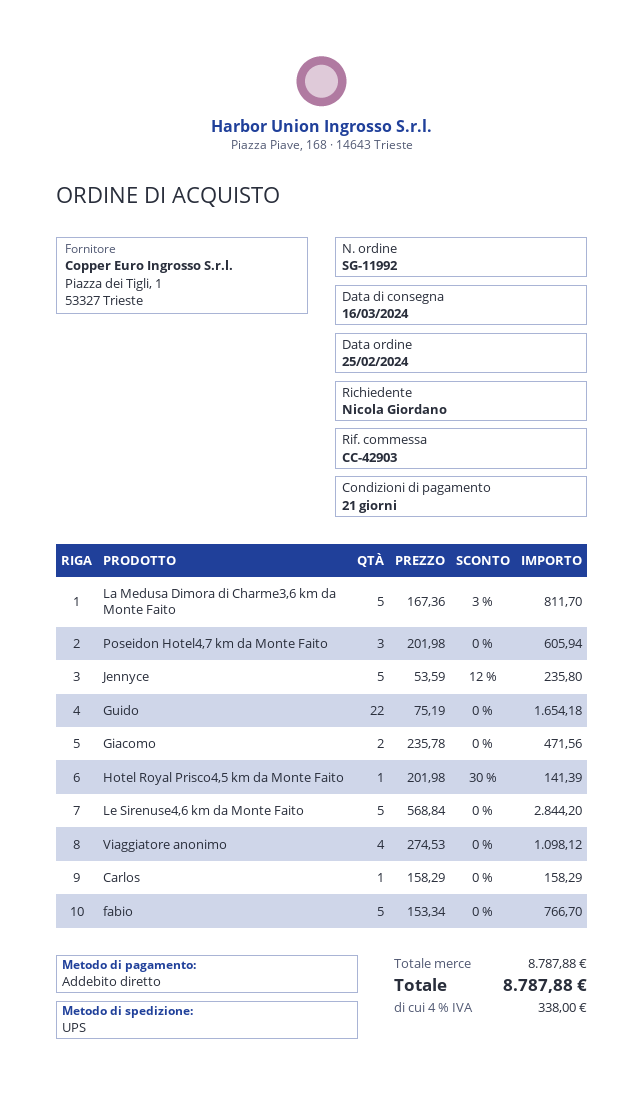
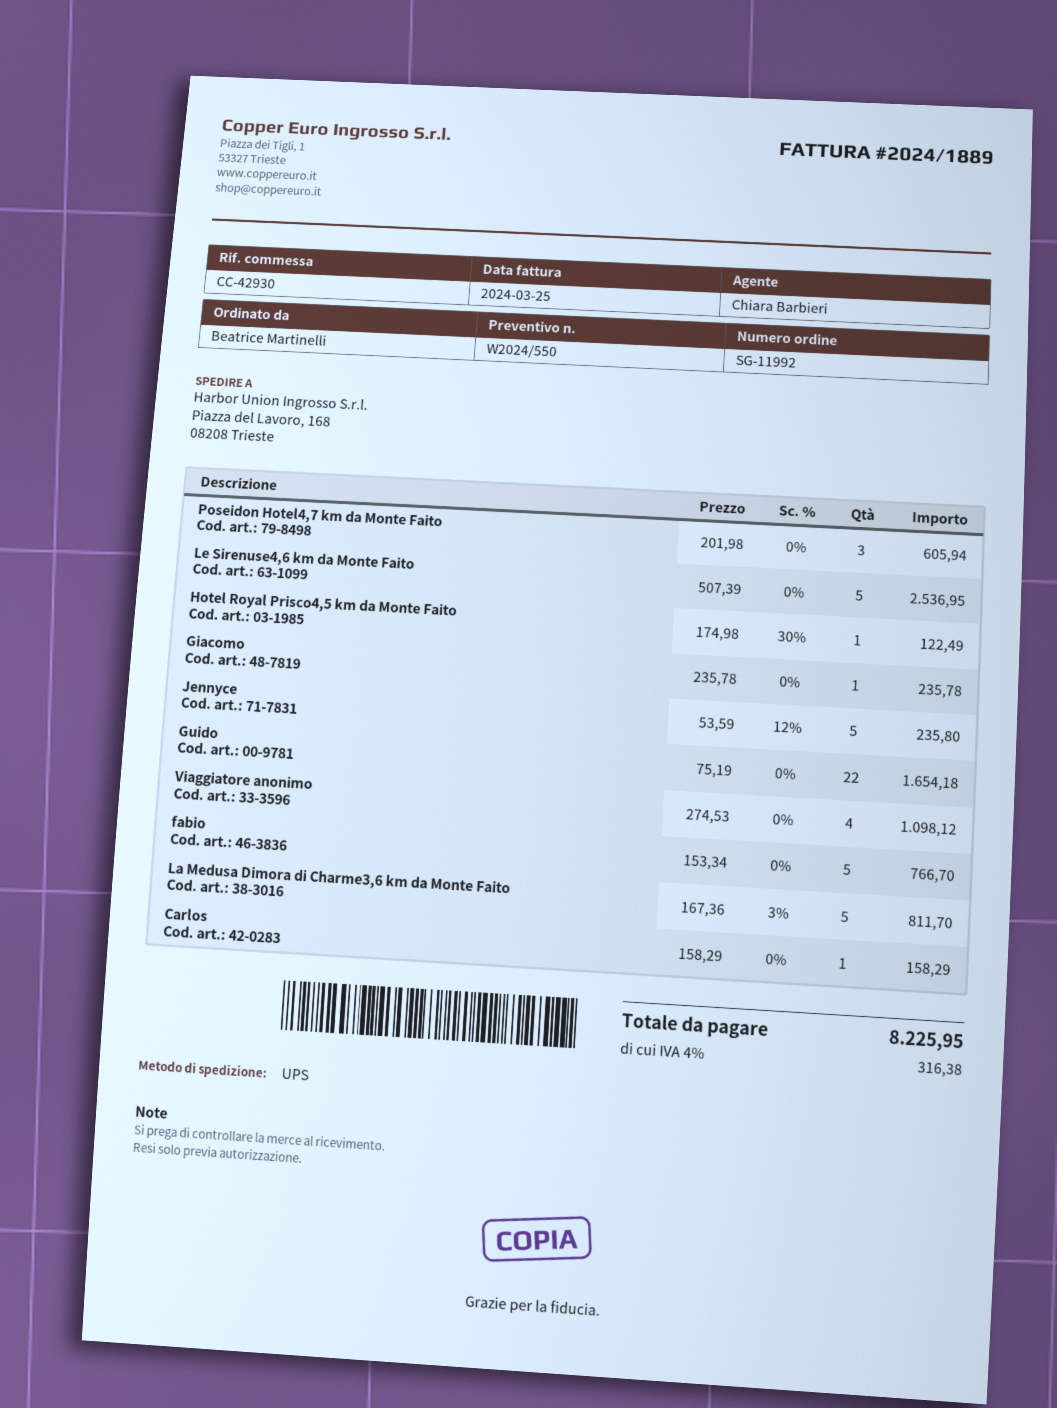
reference: CC-42903 -> CC-42930
ordered by: Nicola Giordano -> Beatrice Martinelli
Giacomo: 2 x 235.78 = 471.56 -> 1 x 235.78 = 235.78
Hotel Royal Prisco4,5 km da Monte Faito: 1 x 201.98 - 30% = 141.39 -> 1 x 174.98 - 30% = 122.49
Le Sirenuse4,6 km da Monte Faito: 5 x 568.84 = 2844.20 -> 5 x 507.39 = 2536.95
tax: 4% = 338.00 -> 4% = 316.38
total: 8787.88 -> 8225.95

